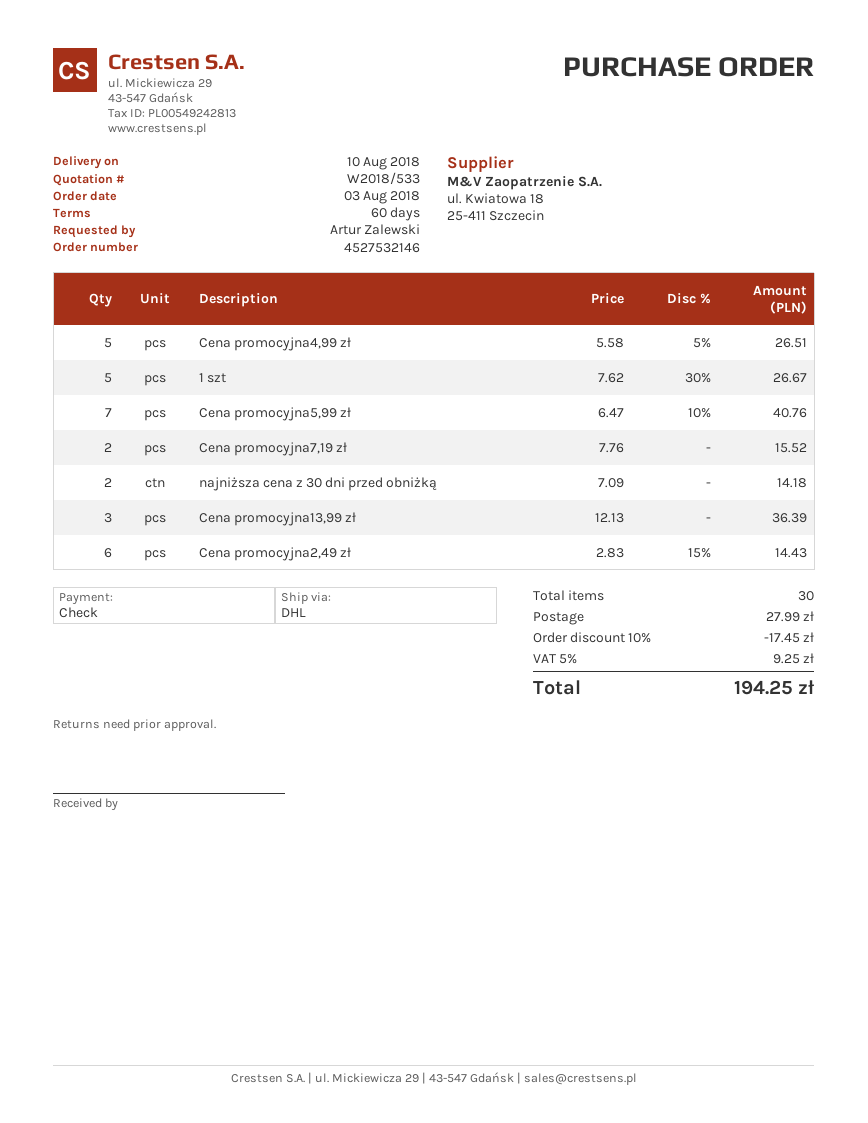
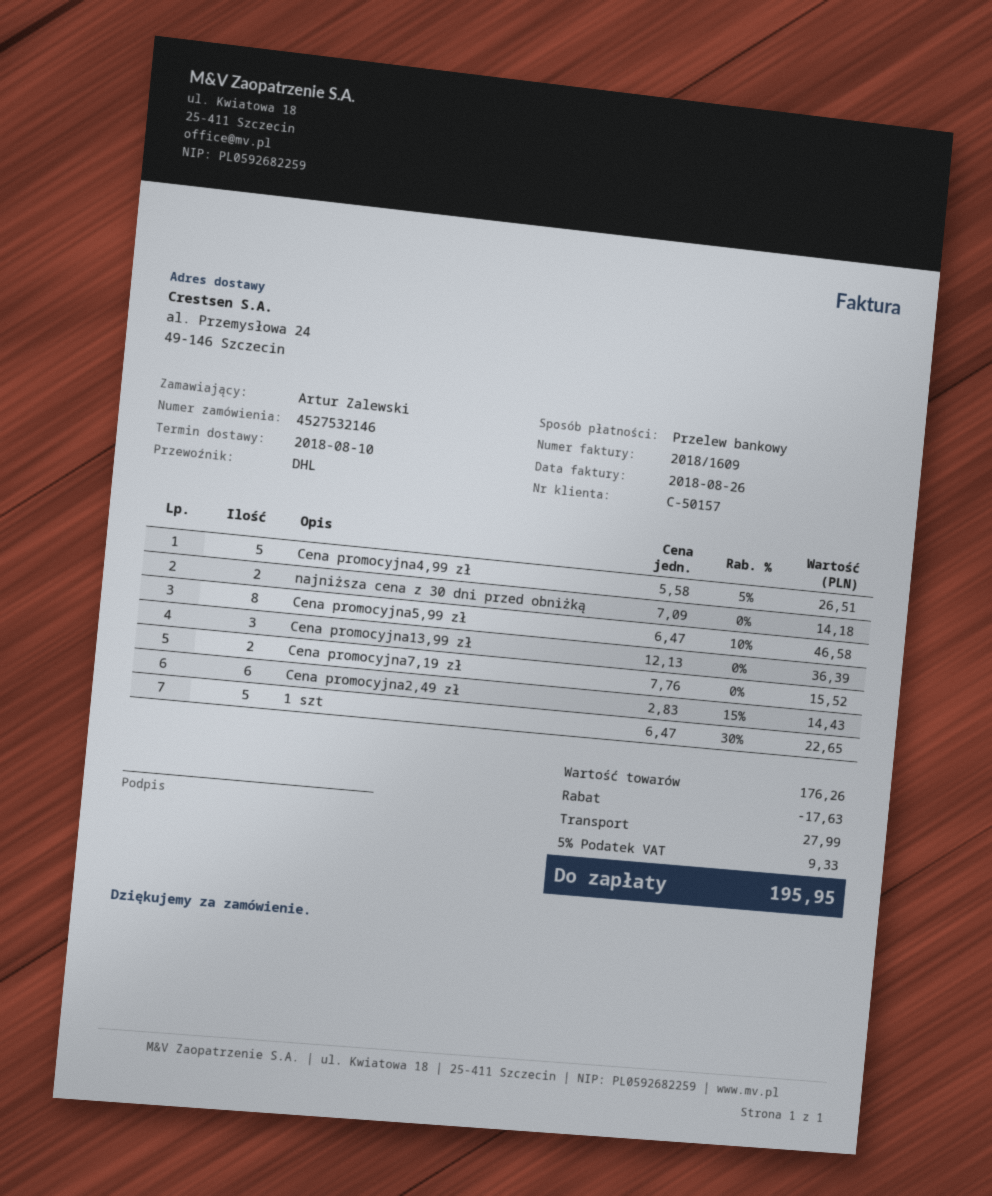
payment method: cheque -> bank transfer
1 szt: 5 x 7.62 - 30% = 26.67 -> 5 x 6.47 - 30% = 22.65
Cena promocyjna5,99 zł: 7 x 6.47 - 10% = 40.76 -> 8 x 6.47 - 10% = 46.58
discount: 17.45 -> 17.63
tax: 5% = 9.25 -> 5% = 9.33
total: 194.25 -> 195.95

